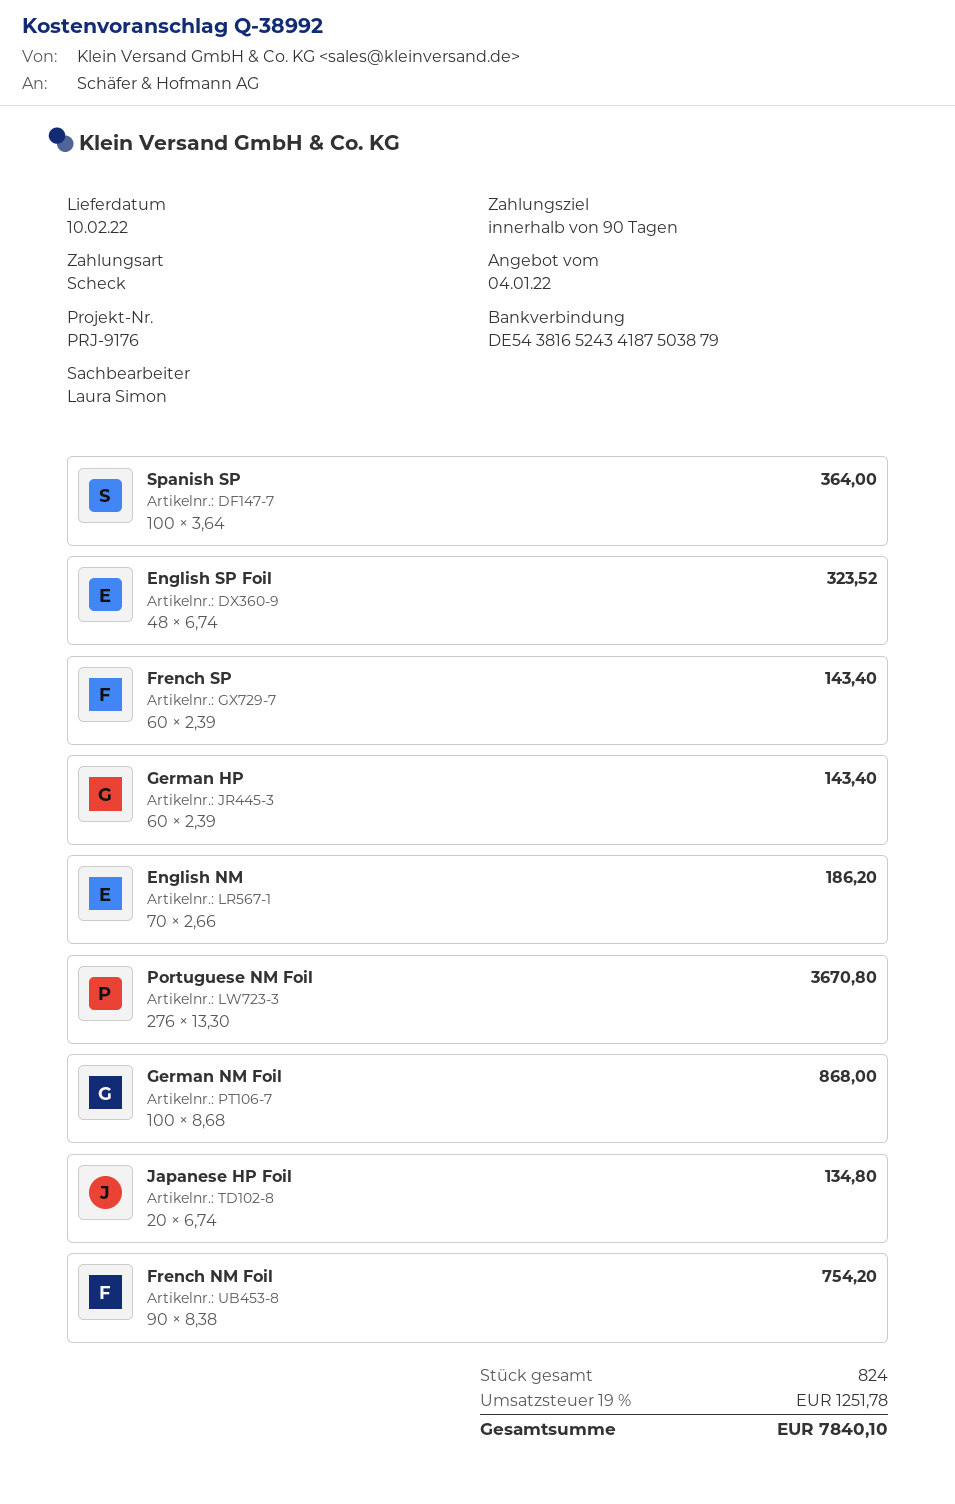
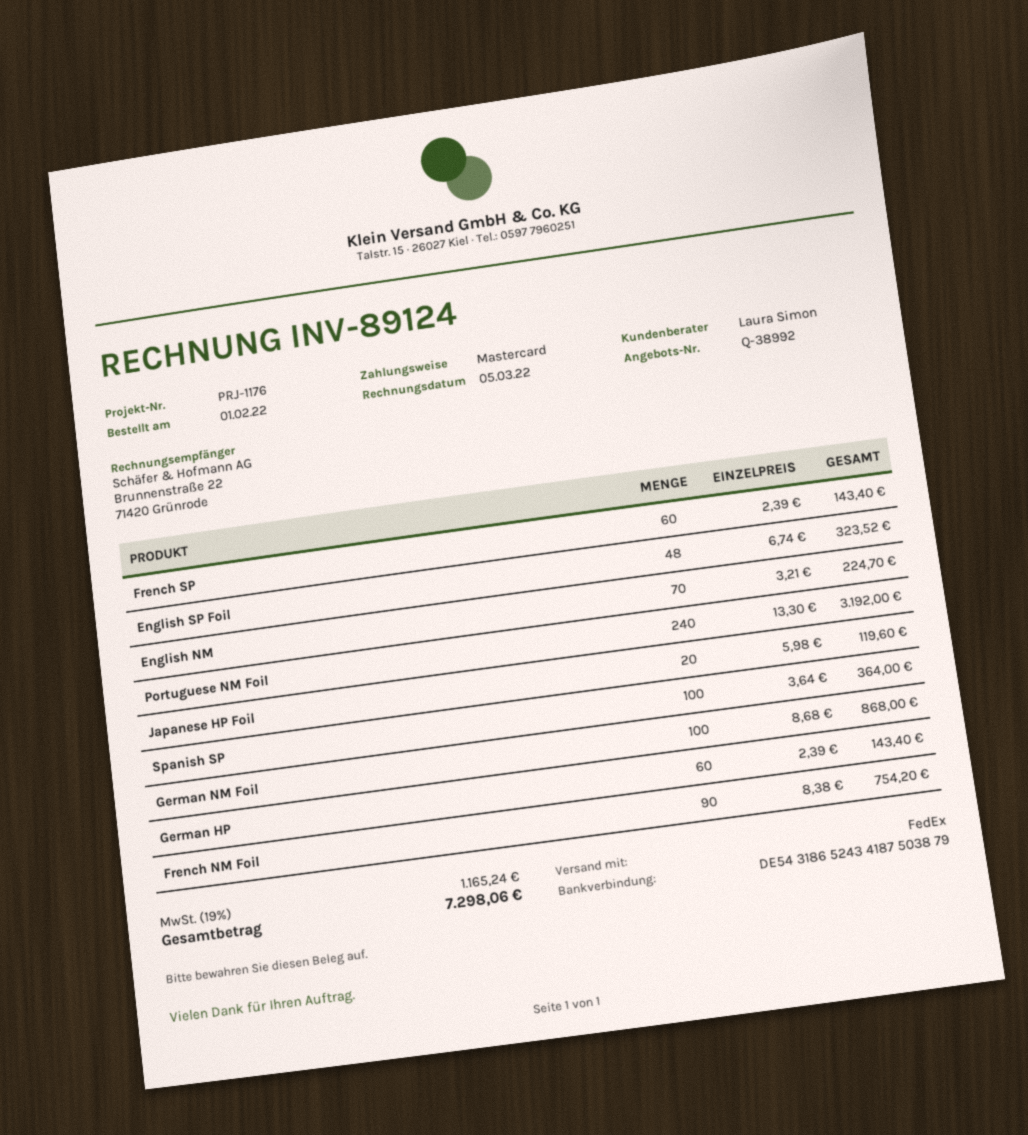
reference: PRJ-9176 -> PRJ-1176
payment method: cheque -> Mastercard
bank account: DE54381652434187503879 -> DE54318652434187503879
English NM: 70 x 2.66 = 186.20 -> 70 x 3.21 = 224.70
Portuguese NM Foil: 276 x 13.30 = 3670.80 -> 240 x 13.30 = 3192.00
Japanese HP Foil: 20 x 6.74 = 134.80 -> 20 x 5.98 = 119.60
tax: 19% = 1251.78 -> 19% = 1165.24
total: 7840.10 -> 7298.06

